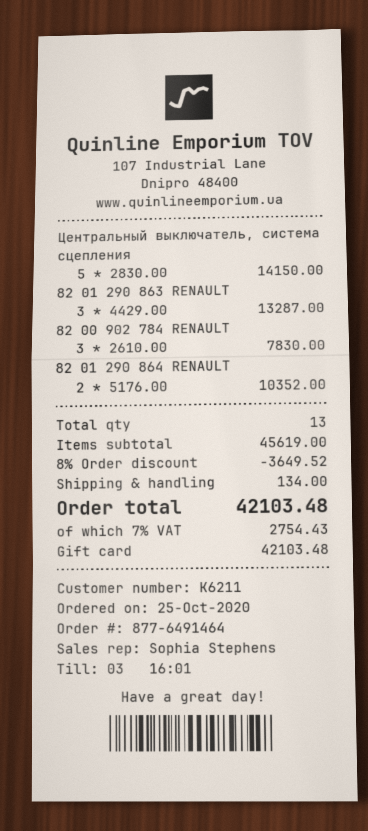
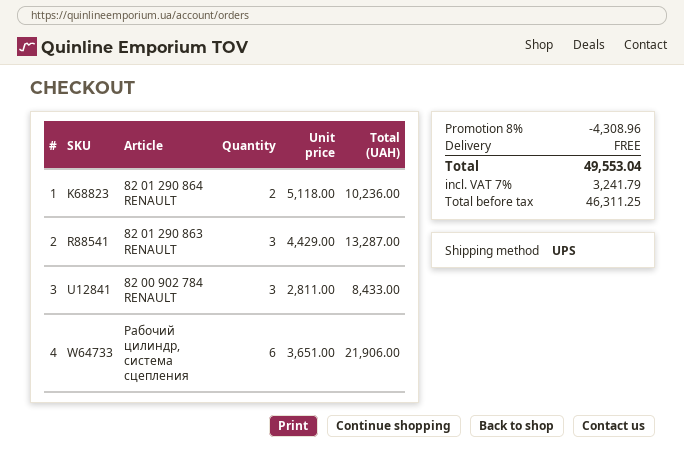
Центральный выключатель, система сцепления: 5 x 2830.00 = 14150.00 -> none
82 00 902 784 RENAULT: 3 x 2610.00 = 7830.00 -> 3 x 2811.00 = 8433.00
82 01 290 864 RENAULT: 2 x 5176.00 = 10352.00 -> 2 x 5118.00 = 10236.00
Рабочий цилиндр, система сцепления: none -> 6 x 3651.00 = 21906.00
discount: 8% = 3649.52 -> 8% = 4308.96
shipping: 134.00 -> 0.00
tax: 7% = 2754.43 -> 7% = 3241.79
total: 42103.48 -> 49553.04

